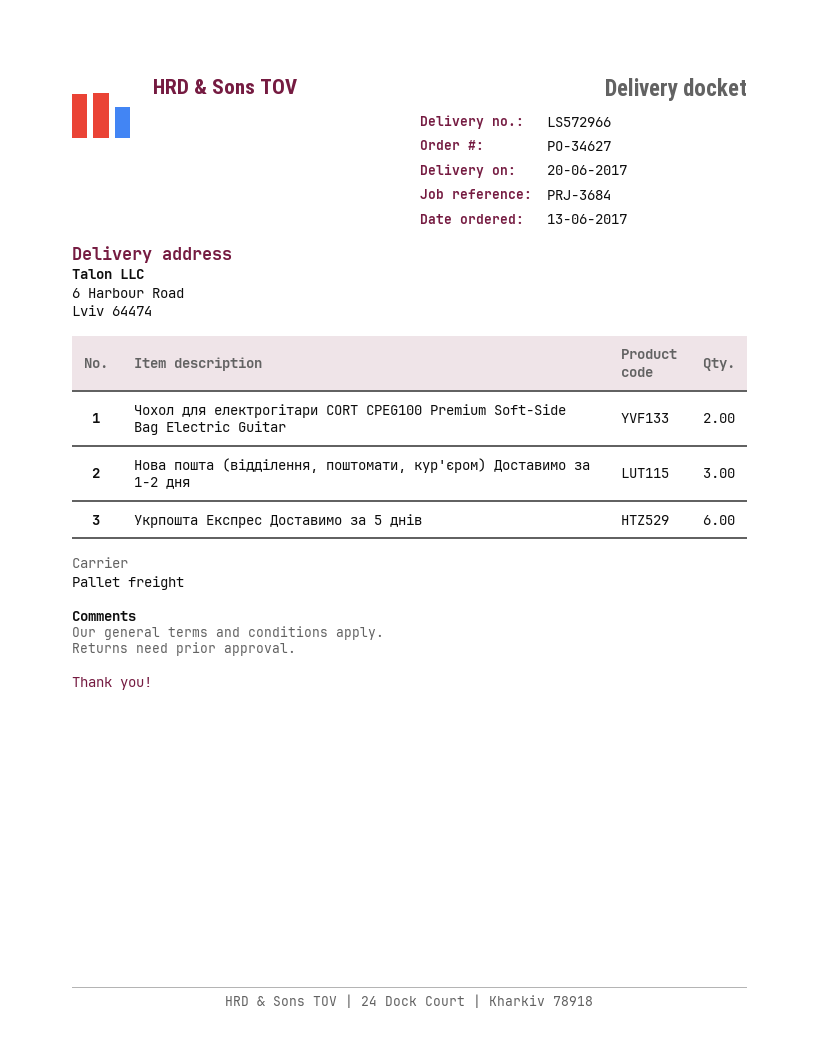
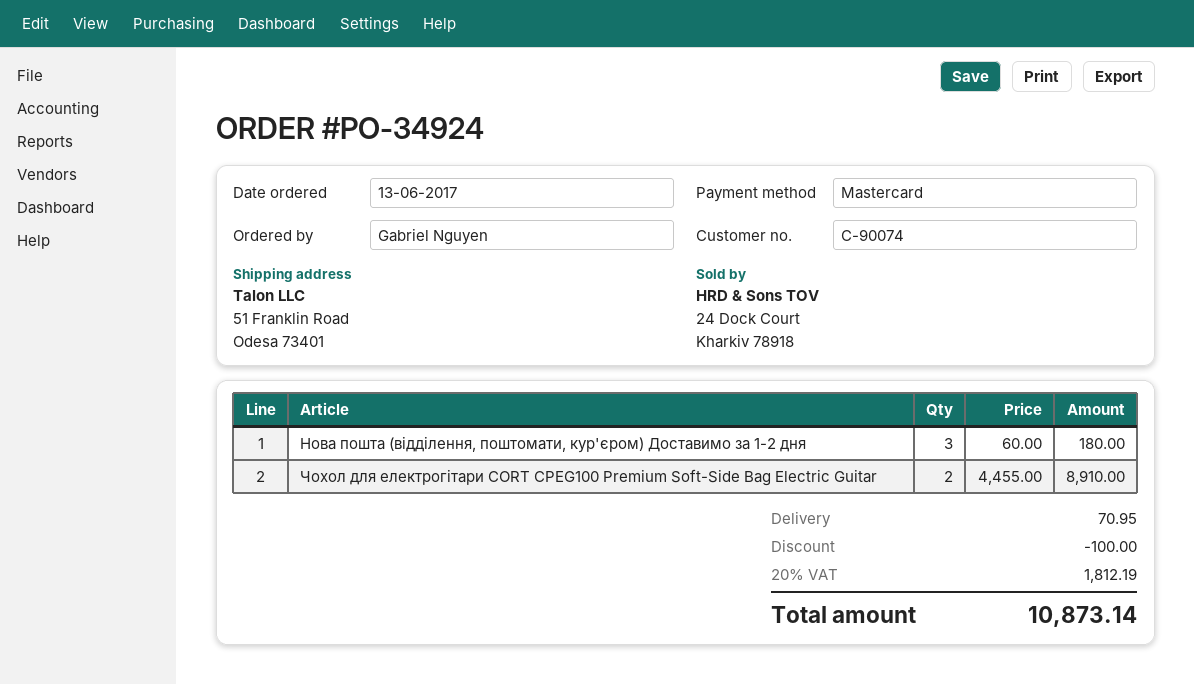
order number: PO-34627 -> PO-34924
ship to: 6 Harbour Road, Lviv 64474 -> 51 Franklin Road, Odesa 73401
Укрпошта Експрес Доставимо за 5 днів: 6 -> none

